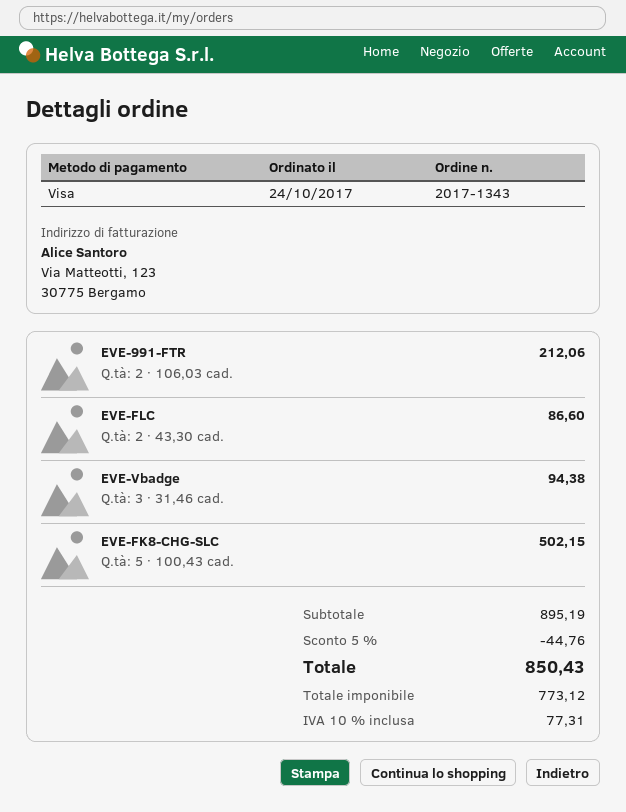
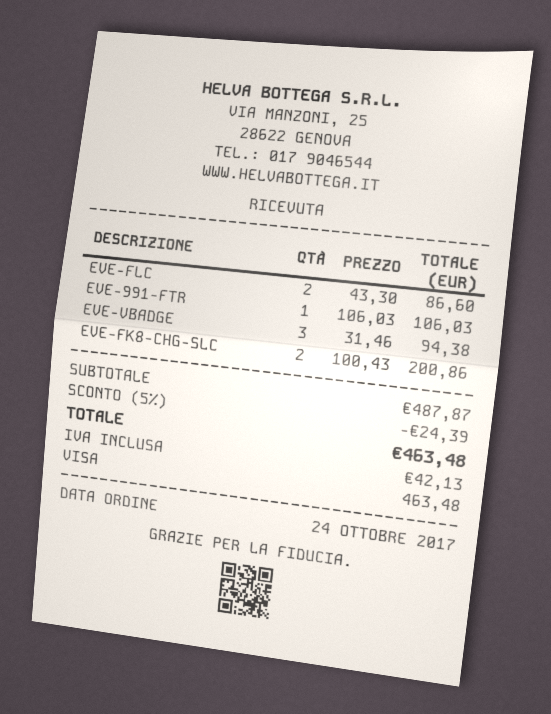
EVE-991-FTR: 2 x 106.03 = 212.06 -> 1 x 106.03 = 106.03
EVE-FK8-CHG-SLC: 5 x 100.43 = 502.15 -> 2 x 100.43 = 200.86
subtotal: 895.19 -> 487.87
discount: 5% = 44.76 -> 5% = 24.39
tax: 77.31 -> 42.13
total: 850.43 -> 463.48

